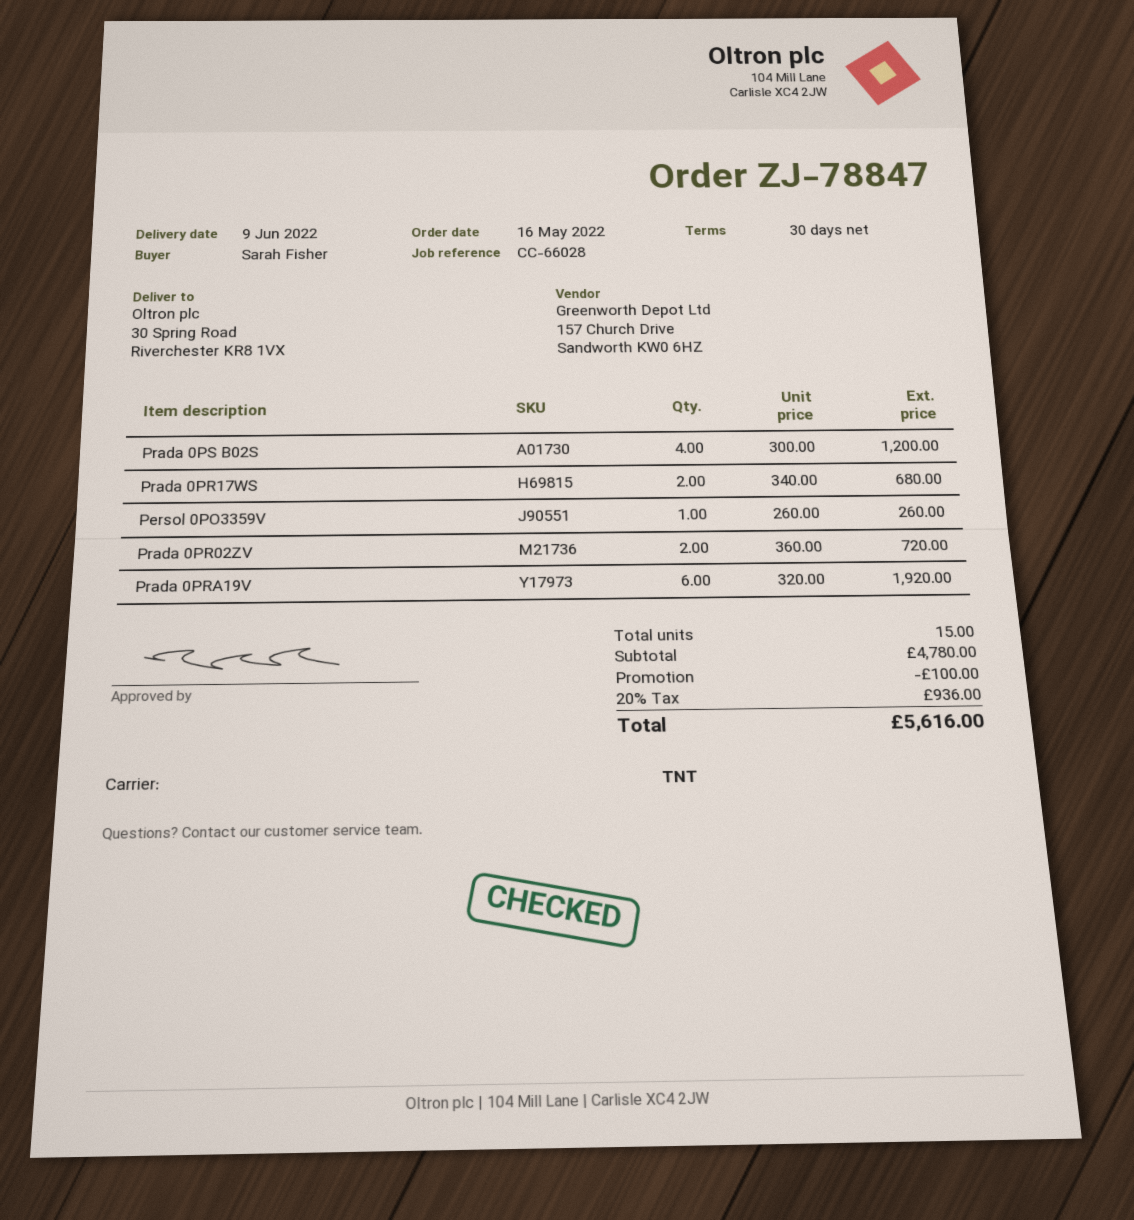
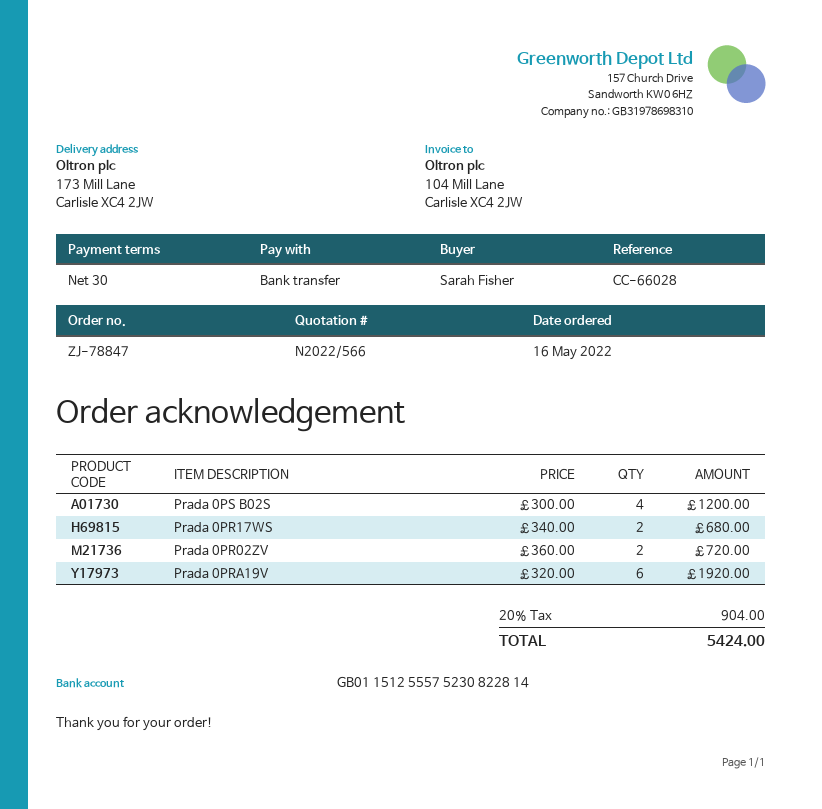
ship to: 30 Spring Road, Riverchester KR8 1VX -> 173 Mill Lane, Carlisle XC4 2JW
Persol 0PO3359V: 1 x 260.00 = 260.00 -> none
discount: 100.00 -> none
tax: 20% = 936.00 -> 20% = 904.00
total: 5616.00 -> 5424.00

